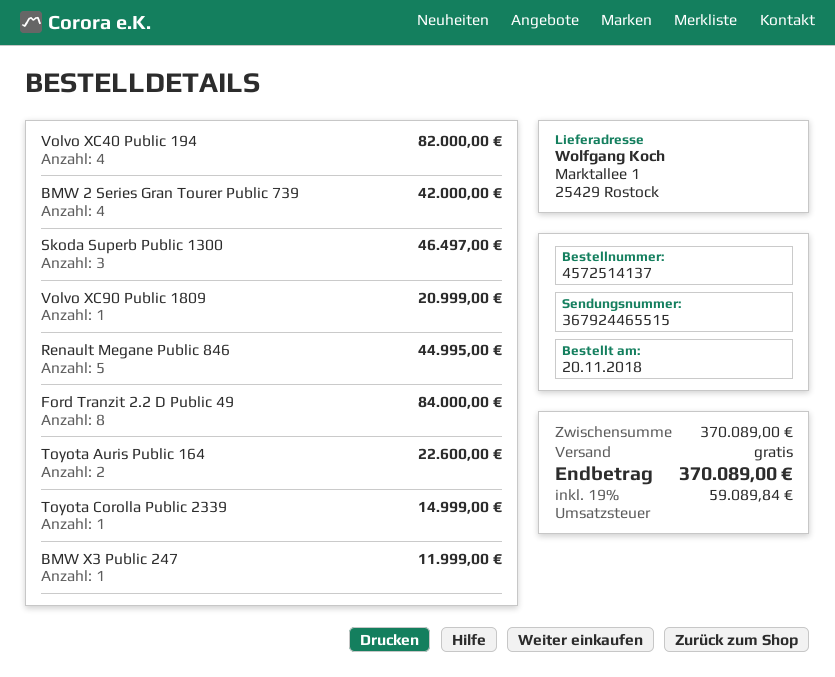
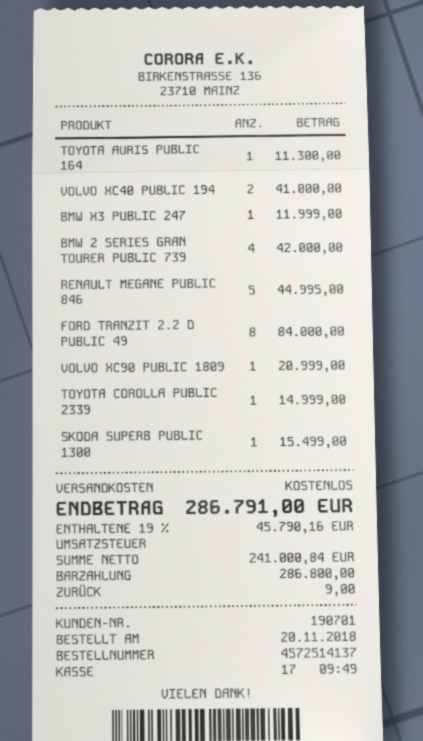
Volvo XC40 Public 194: 4 for 82000.00 -> 2 for 41000.00
Skoda Superb Public 1300: 3 for 46497.00 -> 1 for 15499.00
Toyota Auris Public 164: 2 for 22600.00 -> 1 for 11300.00
tax: 19% = 59089.84 -> 19% = 45790.16
total: 370089.00 -> 286791.00

